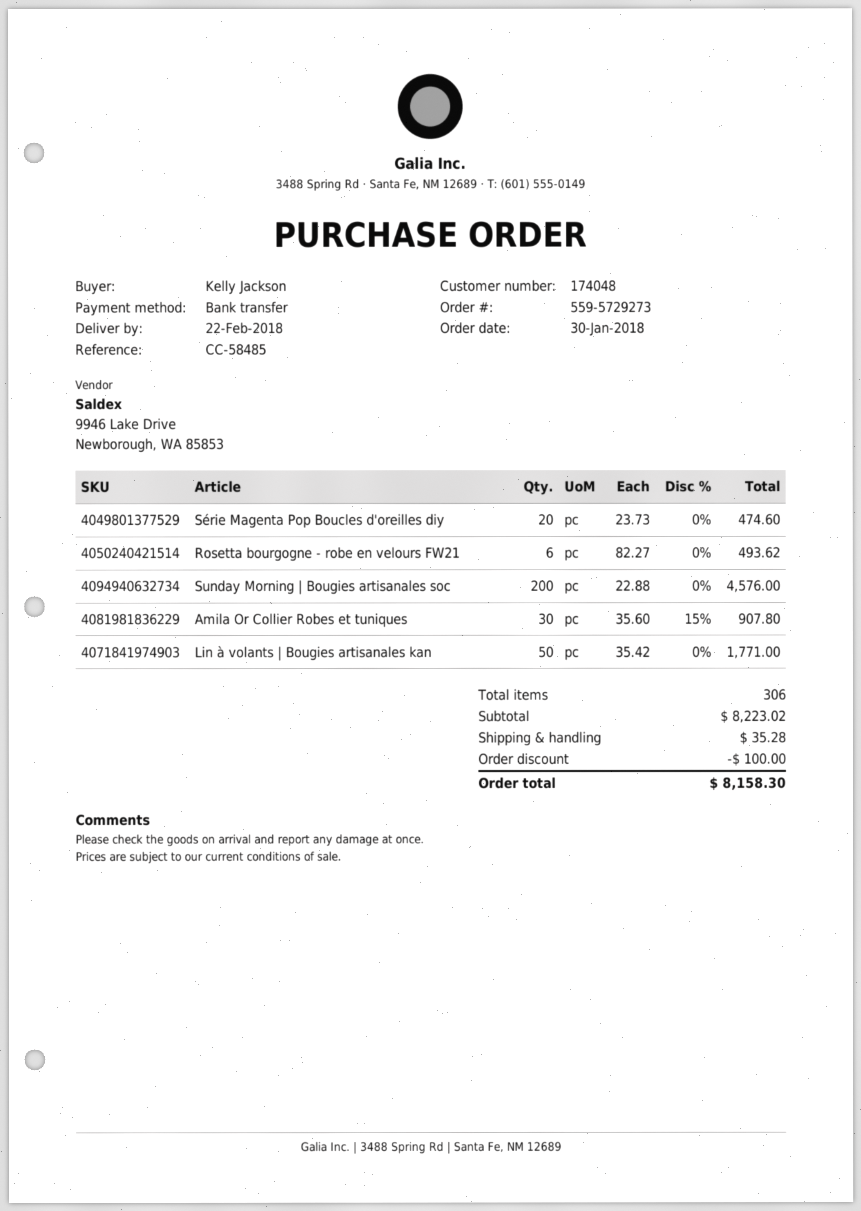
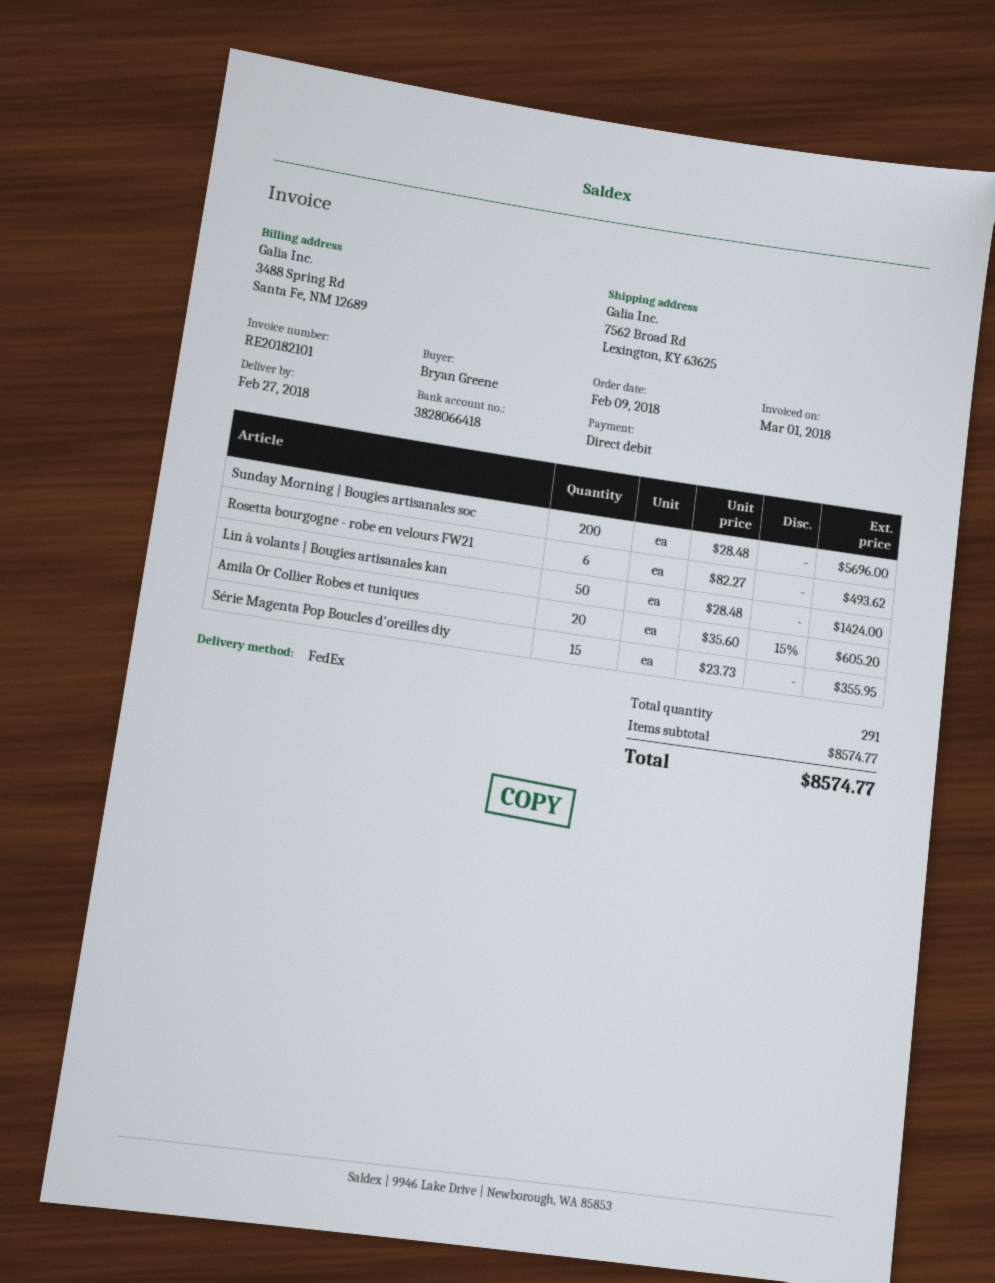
order date: 2018-01-30 -> 2018-02-09
delivery date: 2018-02-22 -> 2018-02-27
ordered by: Kelly Jackson -> Bryan Greene
payment method: bank transfer -> direct debit
Série Magenta Pop Boucles d'oreilles diy: 20 x 23.73 = 474.60 -> 15 x 23.73 = 355.95
Sunday Morning | Bougies artisanales soc: 200 x 22.88 = 4576.00 -> 200 x 28.48 = 5696.00
Amila Or Collier Robes et tuniques: 30 x 35.60 - 15% = 907.80 -> 20 x 35.60 - 15% = 605.20
Lin à volants | Bougies artisanales kan: 50 x 35.42 = 1771.00 -> 50 x 28.48 = 1424.00
total quantity: 306 -> 291
subtotal: 8223.02 -> 8574.77
discount: 100.00 -> none
shipping: 35.28 -> none
total: 8158.30 -> 8574.77

